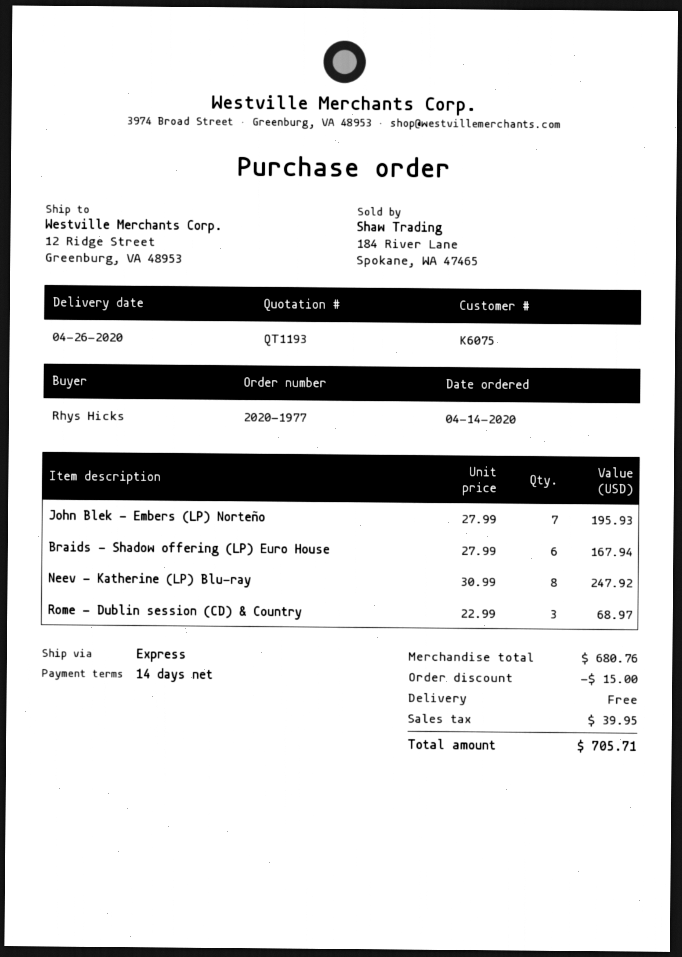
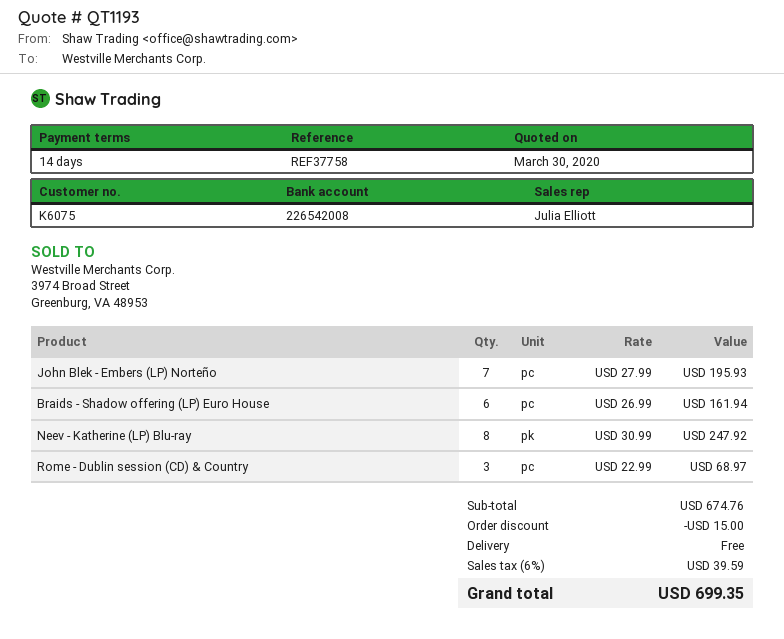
Braids - Shadow offering (LP) Euro House: 6 x 27.99 = 167.94 -> 6 x 26.99 = 161.94
subtotal: 680.76 -> 674.76
tax: 39.95 -> 39.59
total: 705.71 -> 699.35

